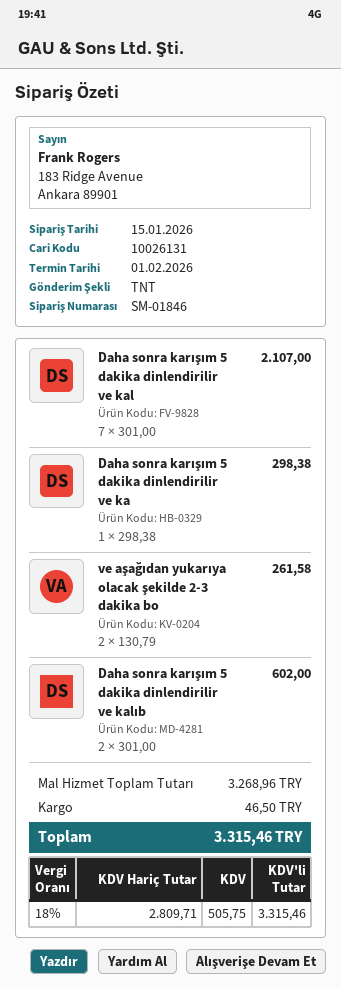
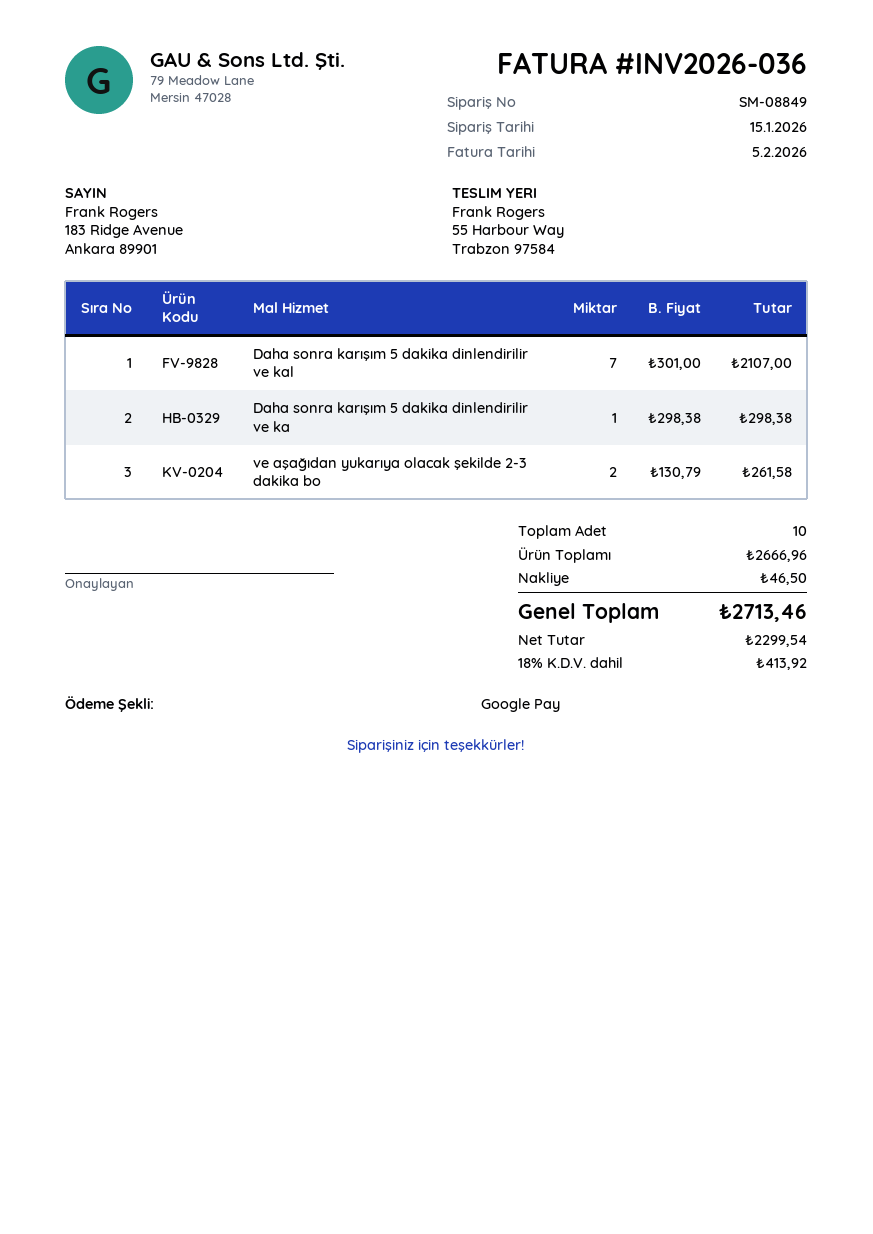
order number: SM-01846 -> SM-08849
Daha sonra karışım 5 dakika dinlendirilir ve kalıb: 2 x 301.00 = 602.00 -> none
subtotal: 3268.96 -> 2666.96
net: 2809.71 -> 2299.54
tax: 18% = 505.75 -> 18% = 413.92
total: 3315.46 -> 2713.46

